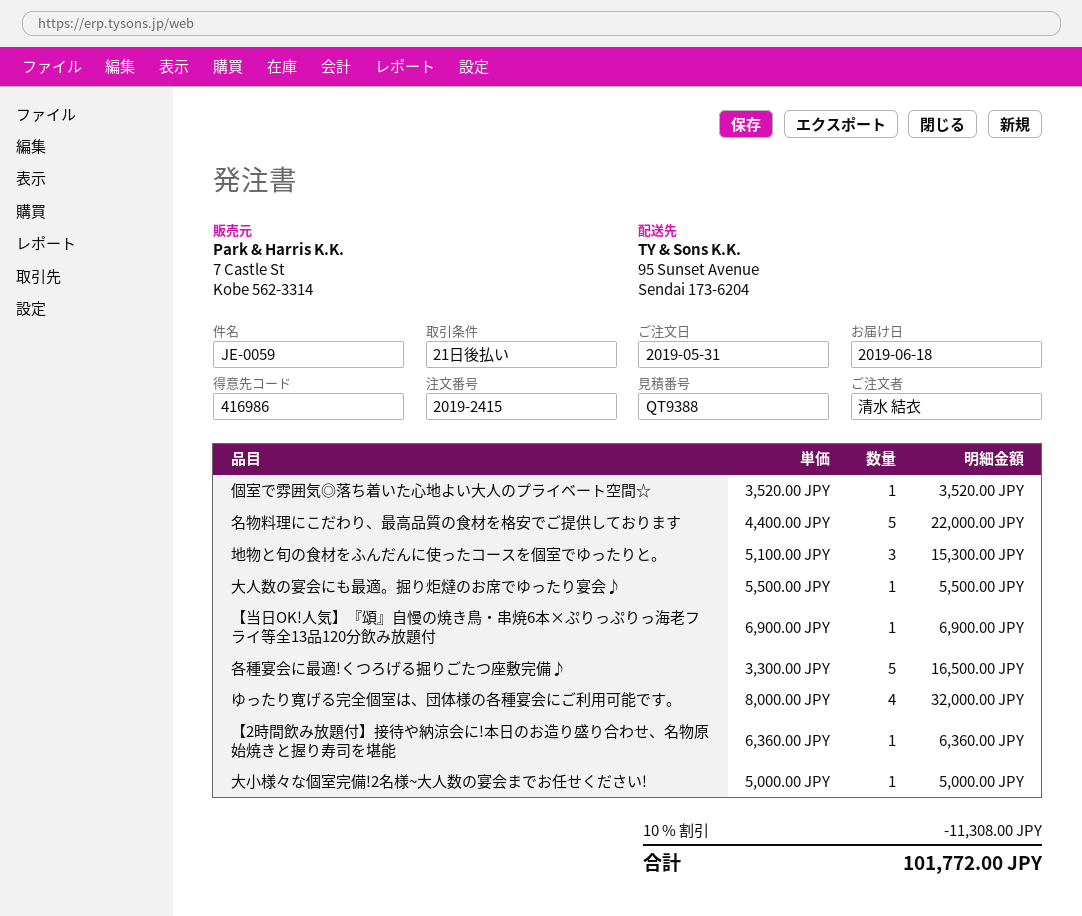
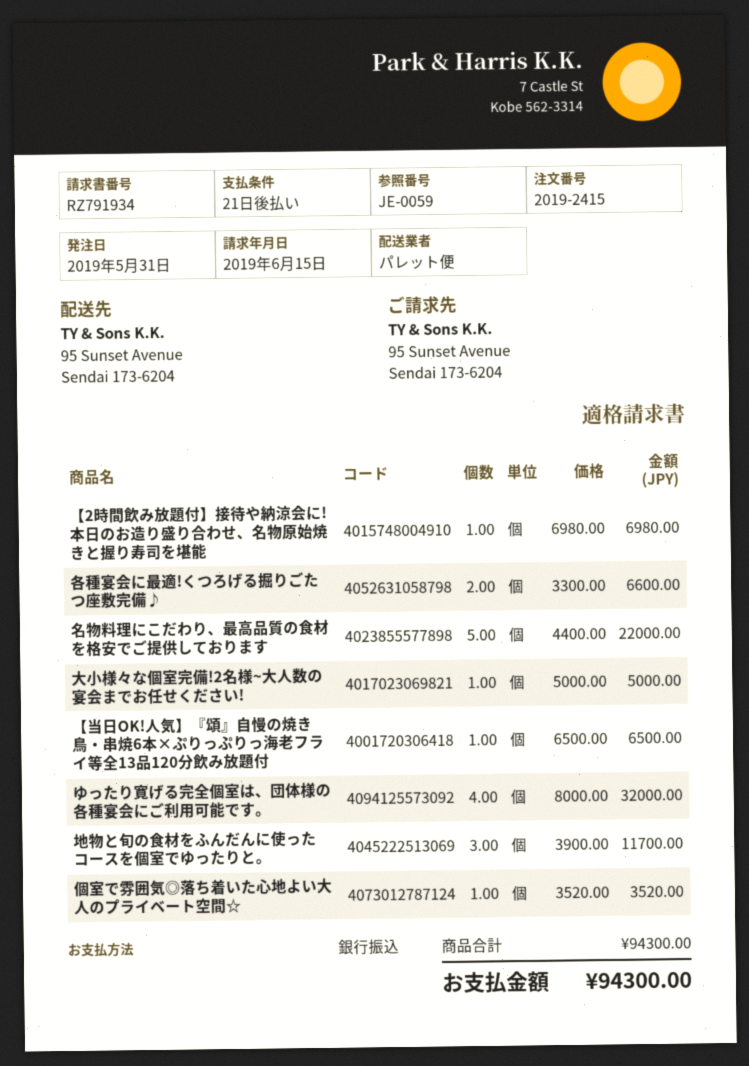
地物と旬の食材をふんだんに使ったコースを個室でゆったりと。: 3 x 5100.00 = 15300.00 -> 3 x 3900.00 = 11700.00
大人数の宴会にも最適。掘り炬燵のお席でゆったり宴会♪: 1 x 5500.00 = 5500.00 -> none
【当日OK!人気】『頌』自慢の焼き鳥・串焼6本×ぷりっぷりっ海老フライ等全13品120分飲み放題付: 1 x 6900.00 = 6900.00 -> 1 x 6500.00 = 6500.00
各種宴会に最適!くつろげる掘りごたつ座敷完備♪: 5 x 3300.00 = 16500.00 -> 2 x 3300.00 = 6600.00
【2時間飲み放題付】接待や納涼会に!本日のお造り盛り合わせ、名物原始焼きと握り寿司を堪能: 1 x 6360.00 = 6360.00 -> 1 x 6980.00 = 6980.00
discount: 10% = 11308.00 -> none
total: 101772.00 -> 94300.00

